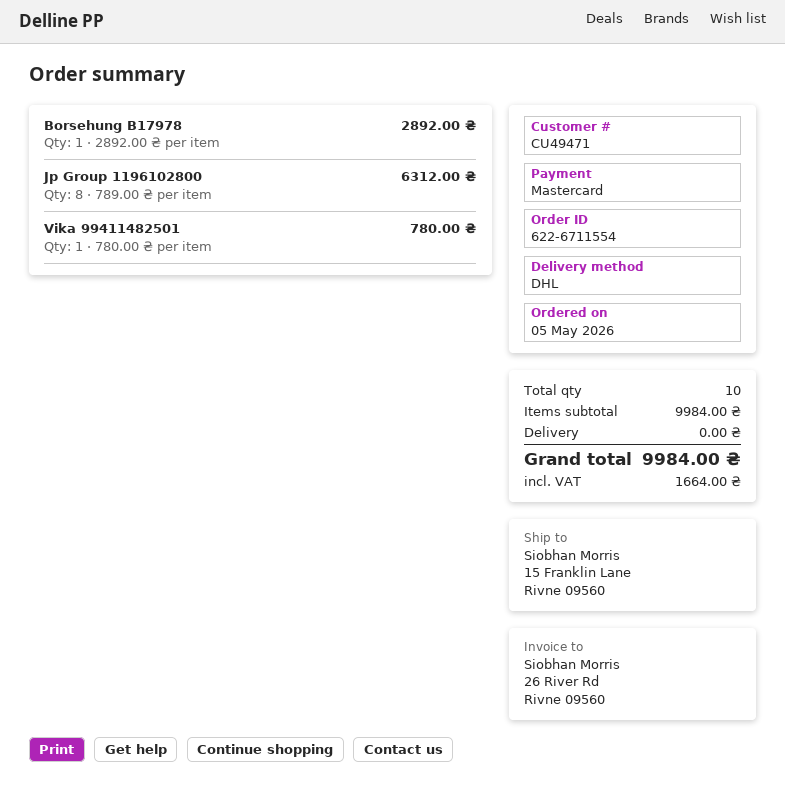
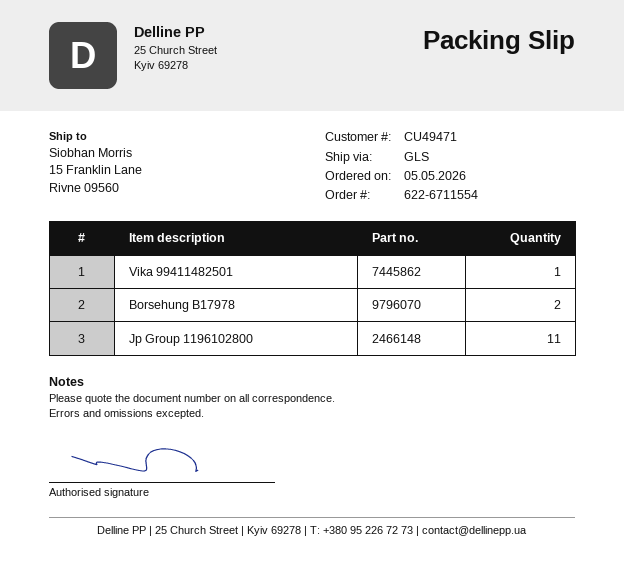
shipping method: DHL -> GLS
Borsehung B17978: 1 -> 2
Jp Group 1196102800: 8 -> 11

